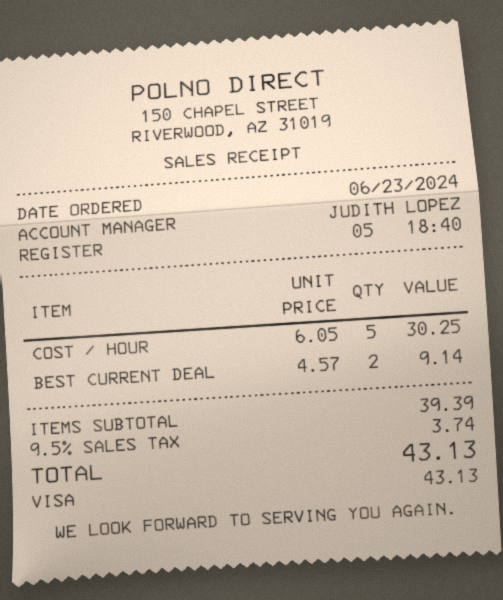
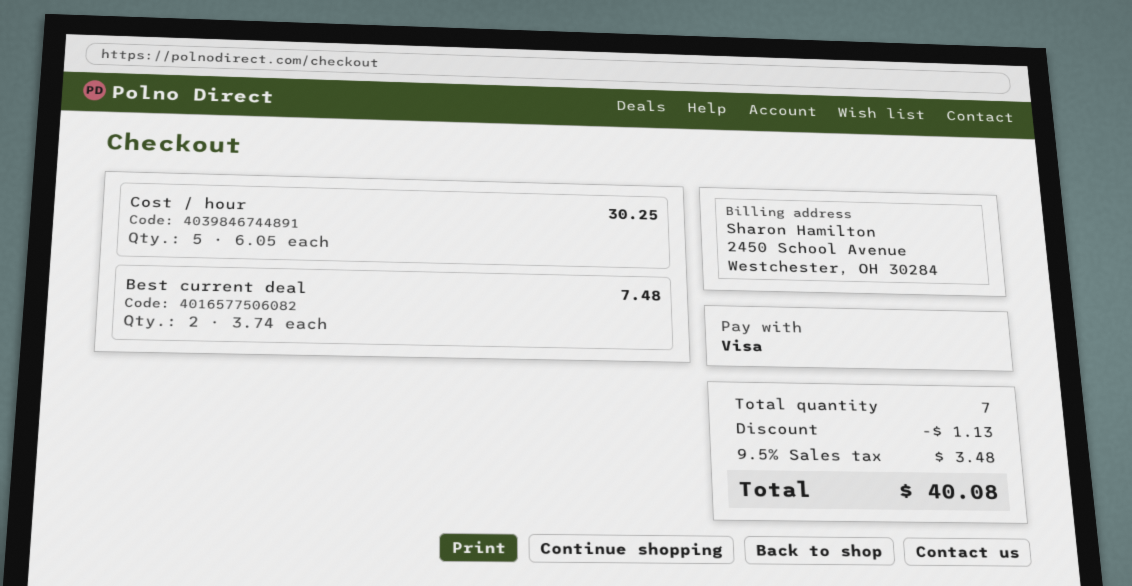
BEST CURRENT DEAL: 2 x 4.57 = 9.14 -> 2 x 3.74 = 7.48
discount: none -> 1.13
tax: 9.5% = 3.74 -> 9.5% = 3.48
total: 43.13 -> 40.08

